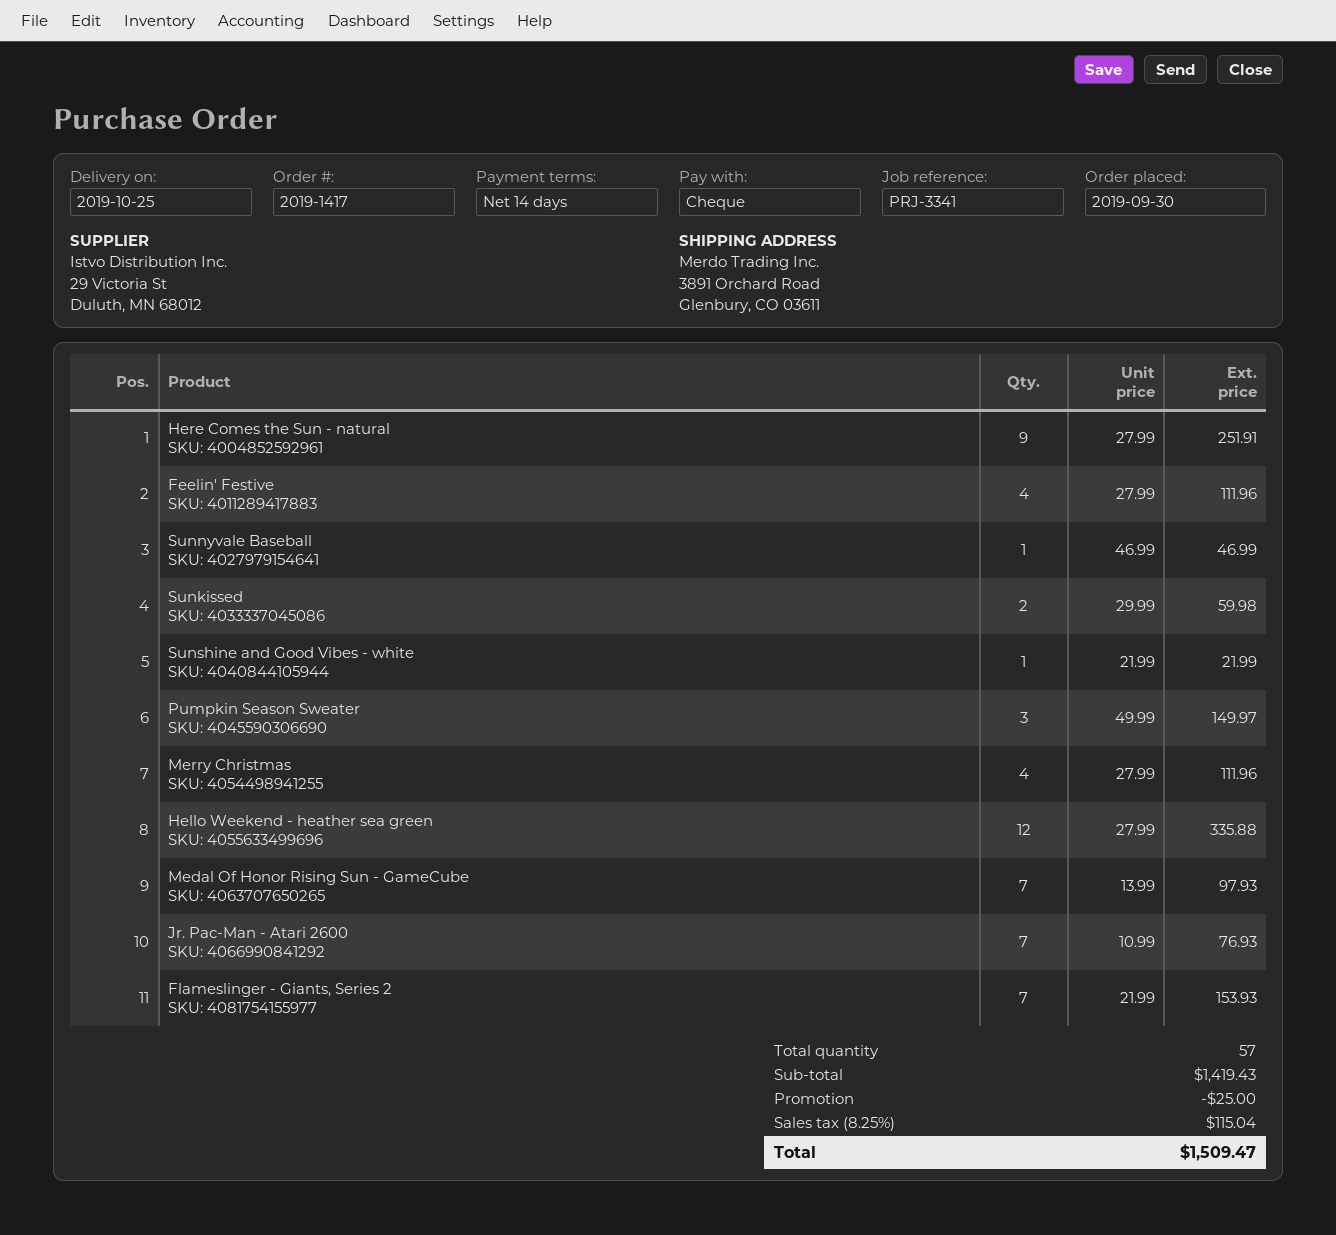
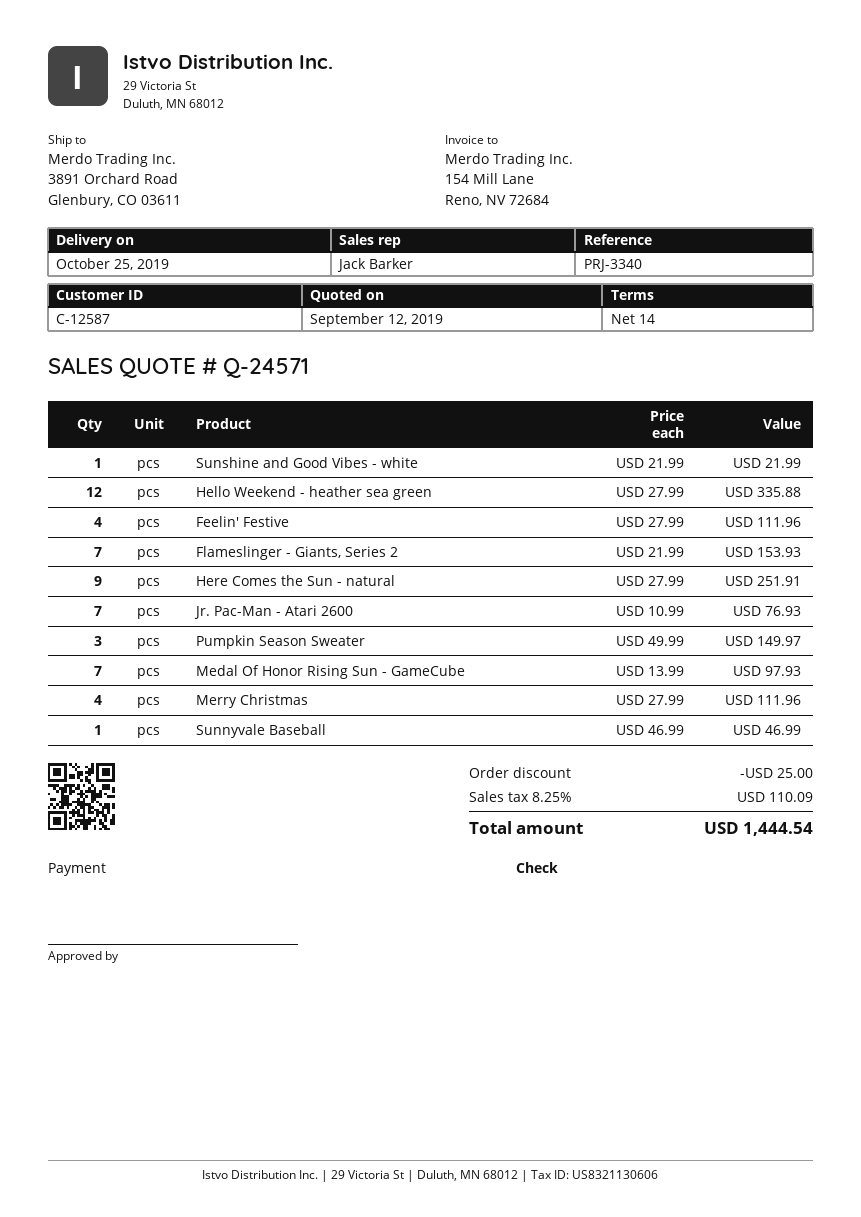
reference: PRJ-3341 -> PRJ-3340
Sunkissed: 2 x 29.99 = 59.98 -> none
tax: 8.25% = 115.04 -> 8.25% = 110.09
total: 1509.47 -> 1444.54

